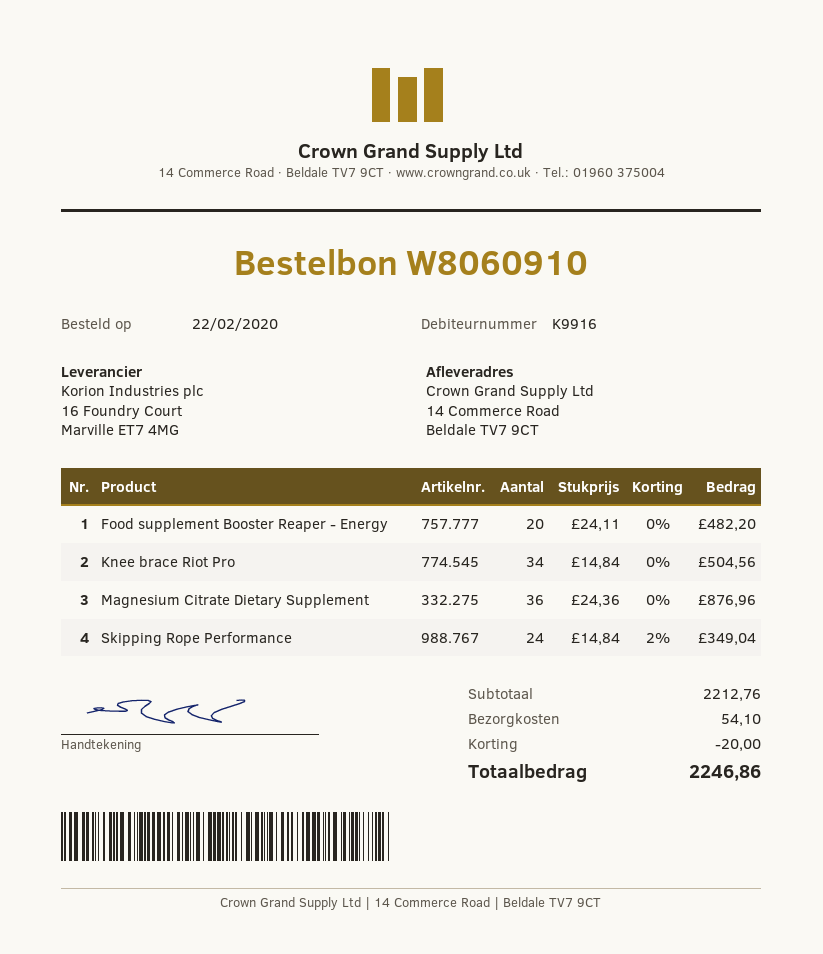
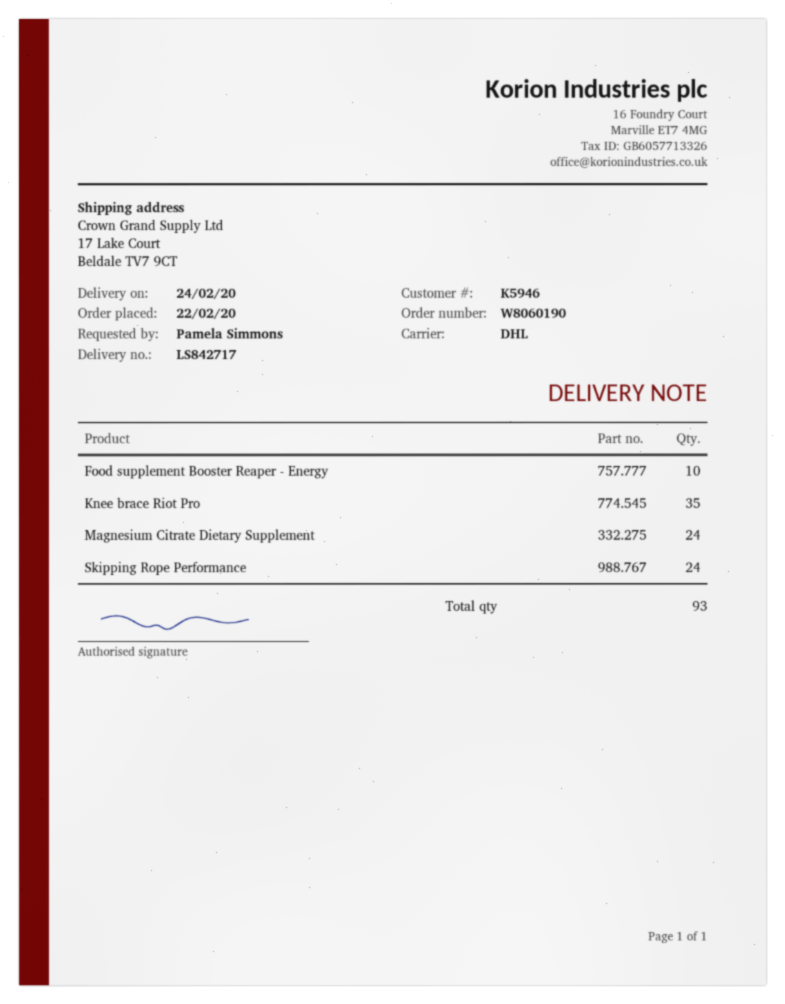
order number: W8060910 -> W8060190
customer number: K9916 -> K5946
ship to: 14 Commerce Road, Beldale TV7 9CT -> 17 Lake Court, Beldale TV7 9CT
Food supplement Booster Reaper - Energy: 20 -> 10
Knee brace Riot Pro: 34 -> 35
Magnesium Citrate Dietary Supplement: 36 -> 24

